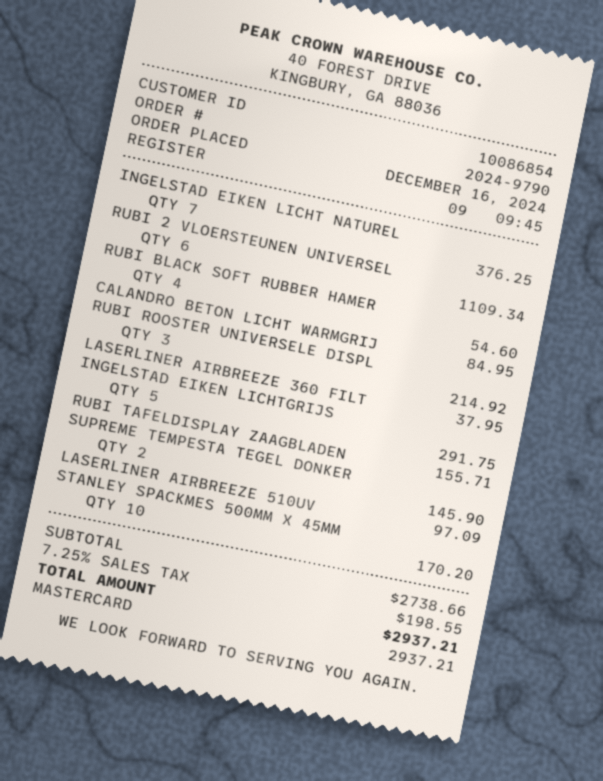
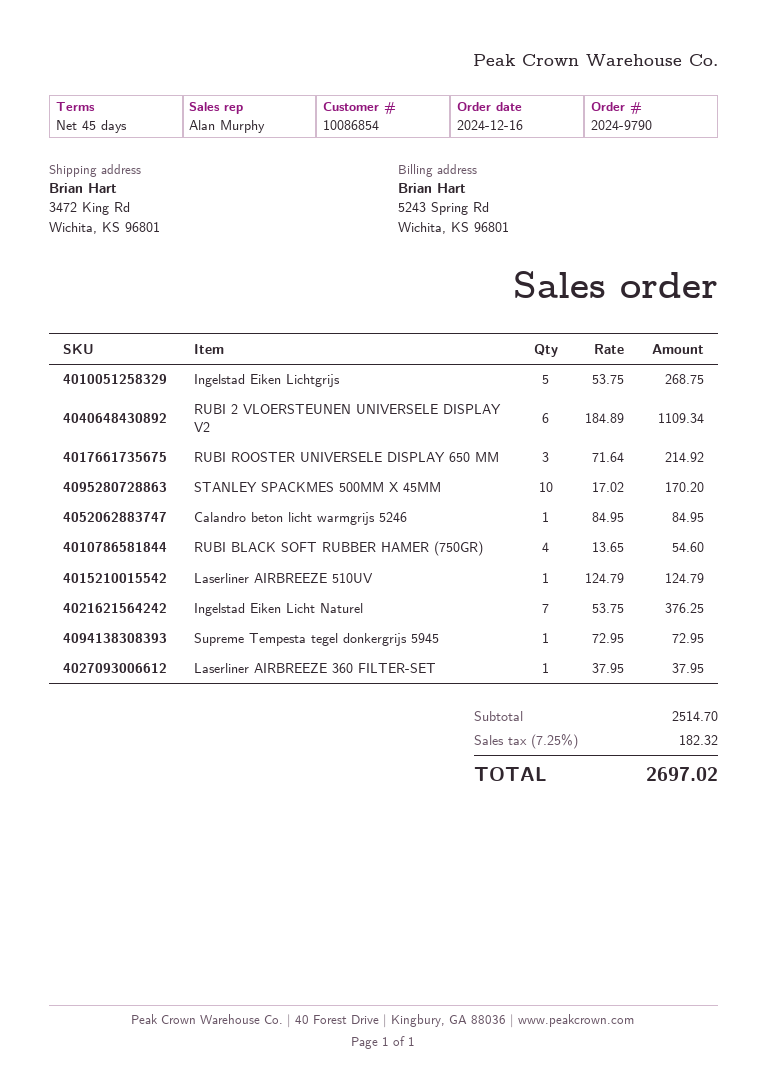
INGELSTAD EIKEN LICHTGRIJS: 5 for 291.75 -> 5 for 268.75
RUBI TAFELDISPLAY ZAAGBLADEN: 1 for 155.71 -> none
SUPREME TEMPESTA TEGEL DONKER: 2 for 145.90 -> 1 for 72.95
LASERLINER AIRBREEZE 510UV: 1 for 97.09 -> 1 for 124.79
subtotal: 2738.66 -> 2514.70
tax: 7.25% = 198.55 -> 7.25% = 182.32
total: 2937.21 -> 2697.02

